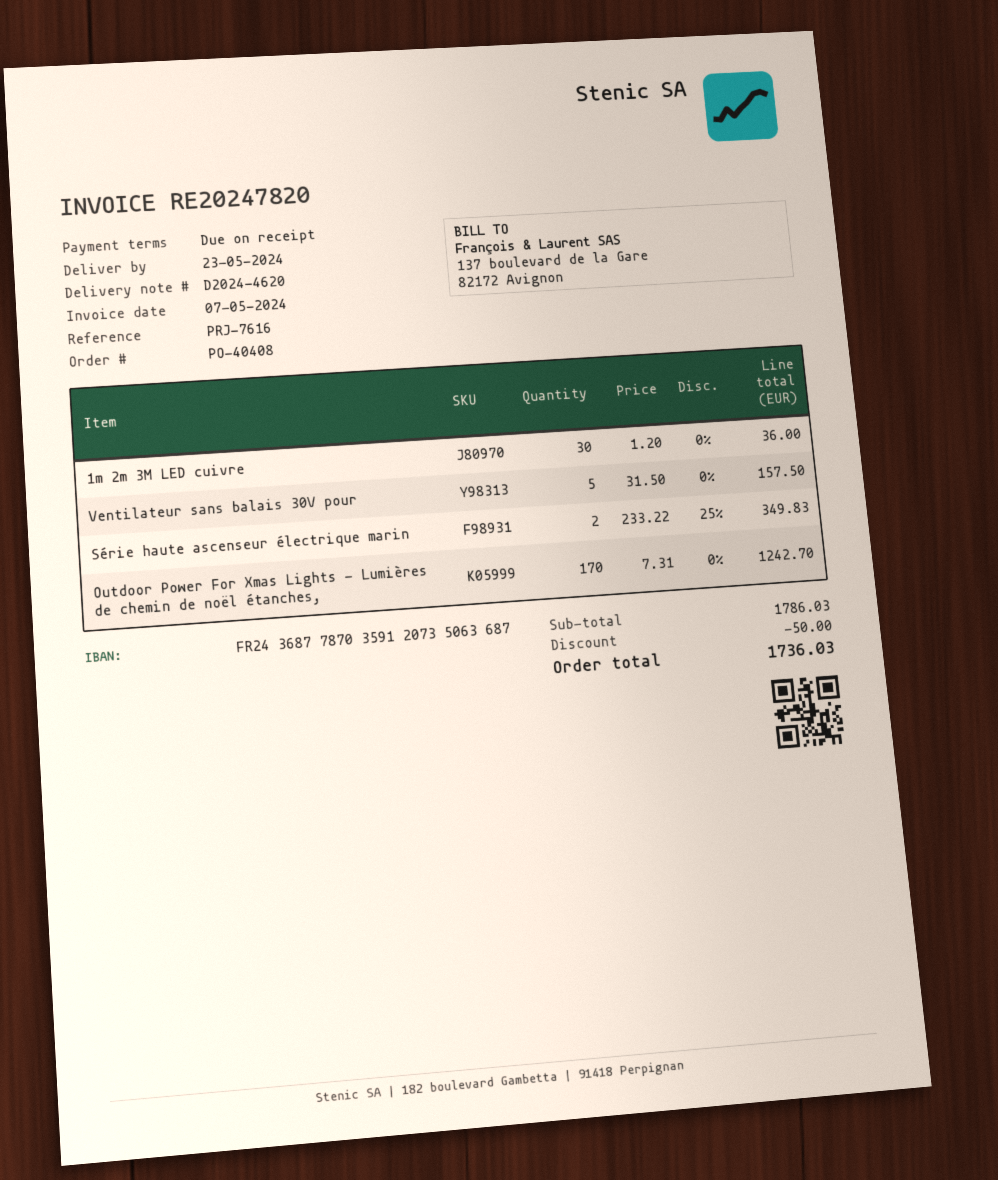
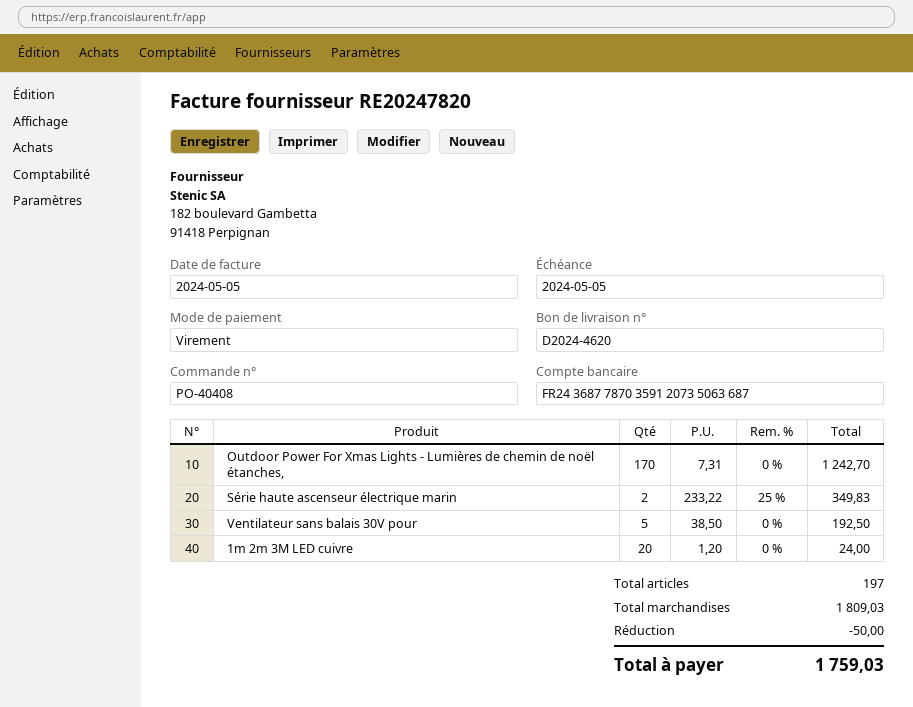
invoice date: 2024-05-07 -> 2024-05-05
1m 2m 3M LED cuivre: 30 x 1.20 = 36.00 -> 20 x 1.20 = 24.00
Ventilateur sans balais 30V pour: 5 x 31.50 = 157.50 -> 5 x 38.50 = 192.50
subtotal: 1786.03 -> 1809.03
total: 1736.03 -> 1759.03

